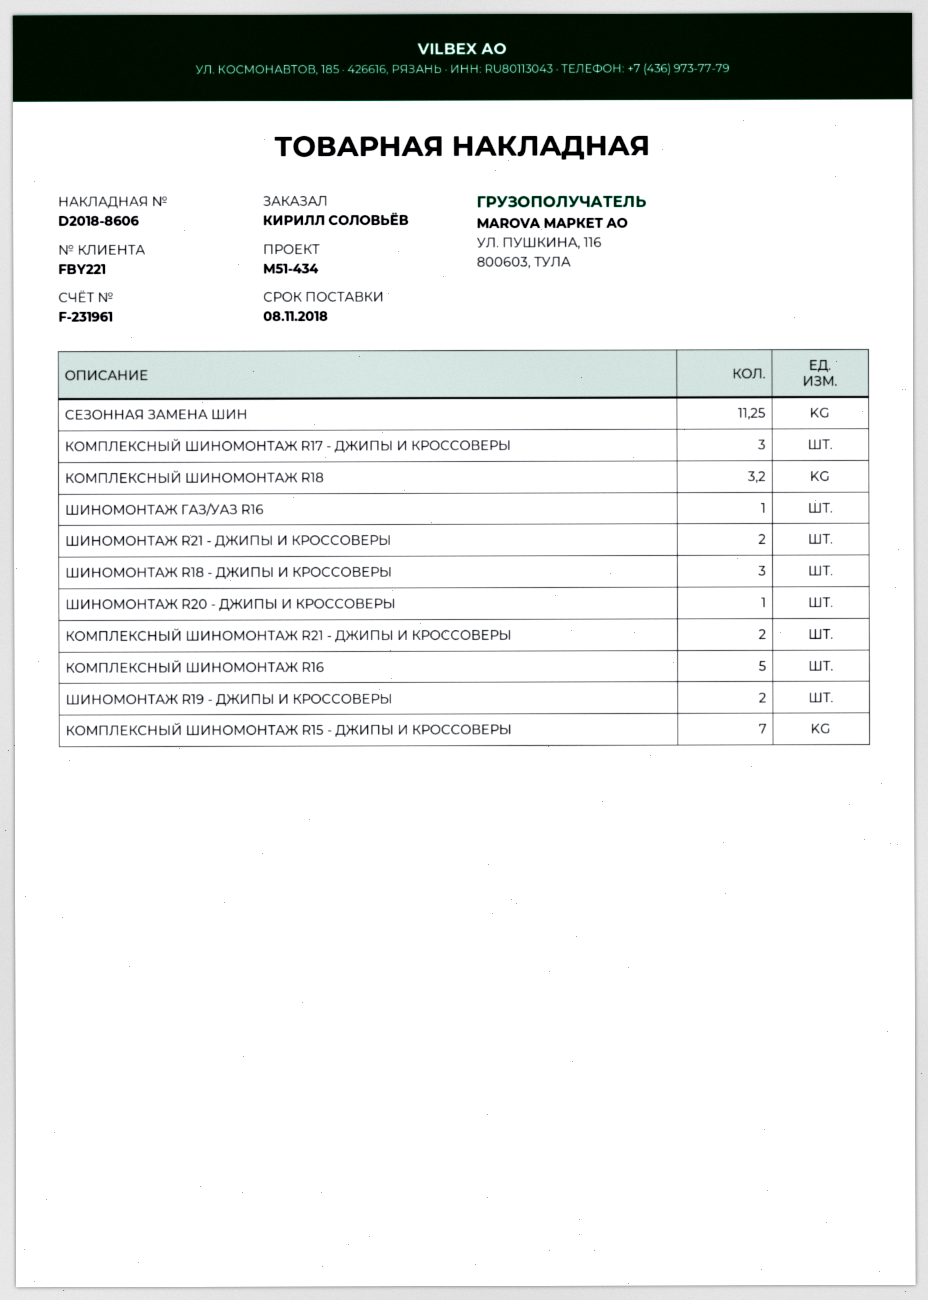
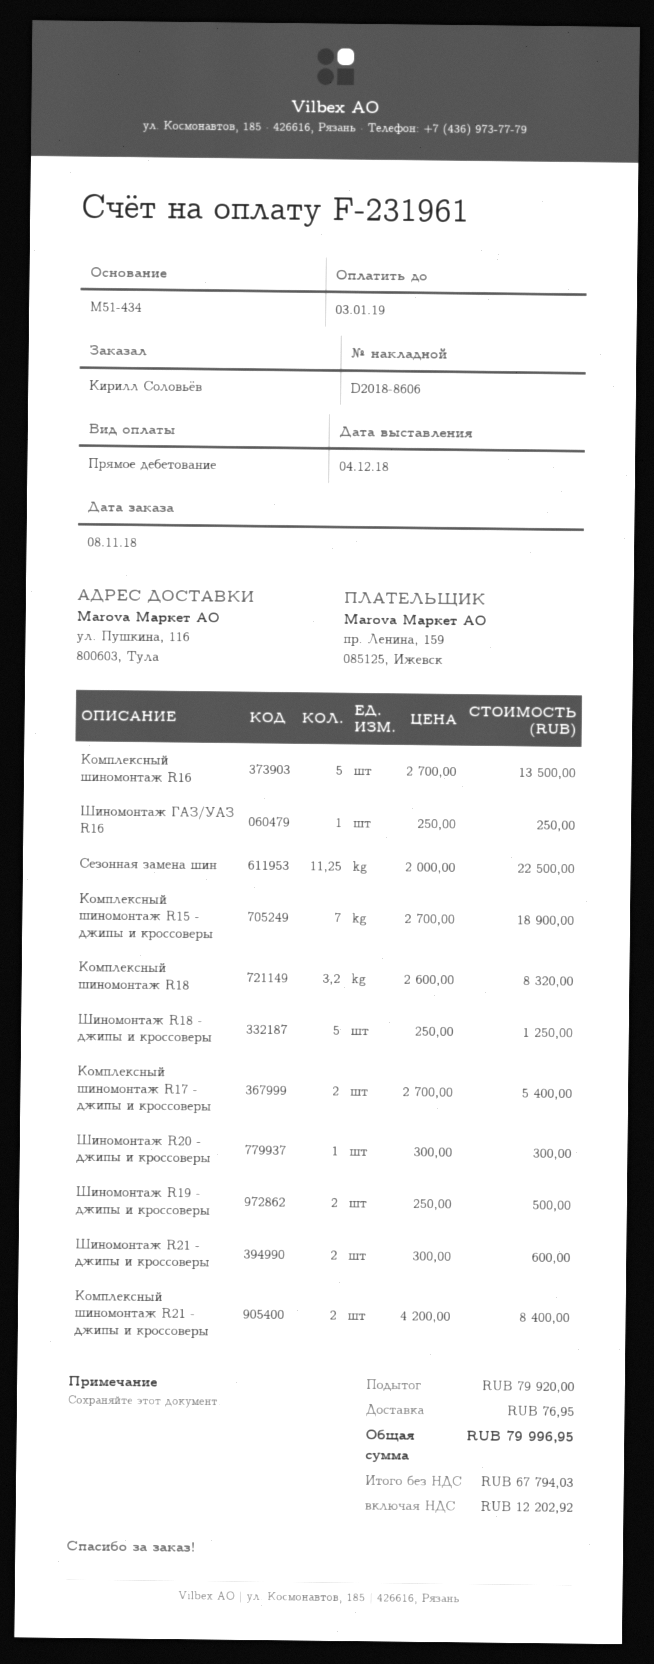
КОМПЛЕКСНЫЙ ШИНОМОНТАЖ R17 - ДЖИПЫ И КРОССОВЕРЫ: 3 -> 2
ШИНОМОНТАЖ R18 - ДЖИПЫ И КРОССОВЕРЫ: 3 -> 5

